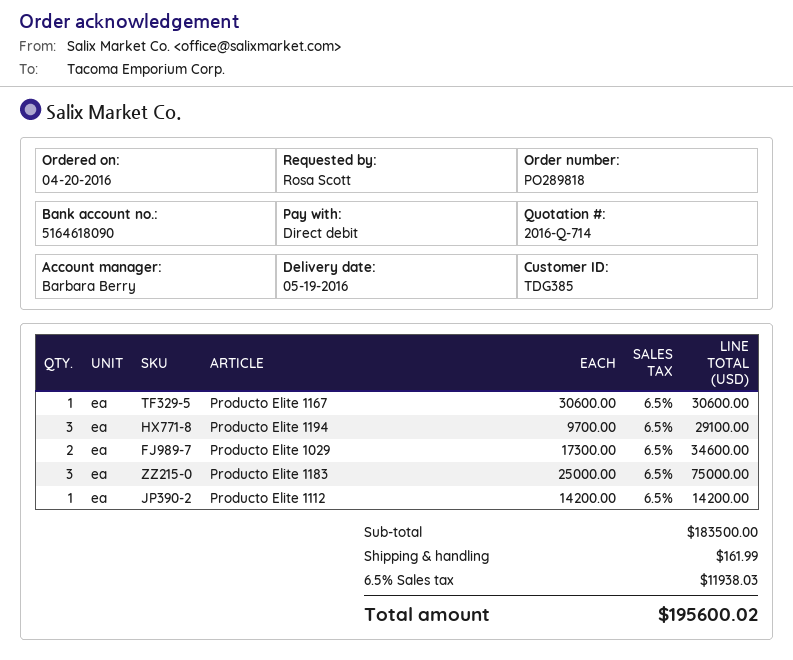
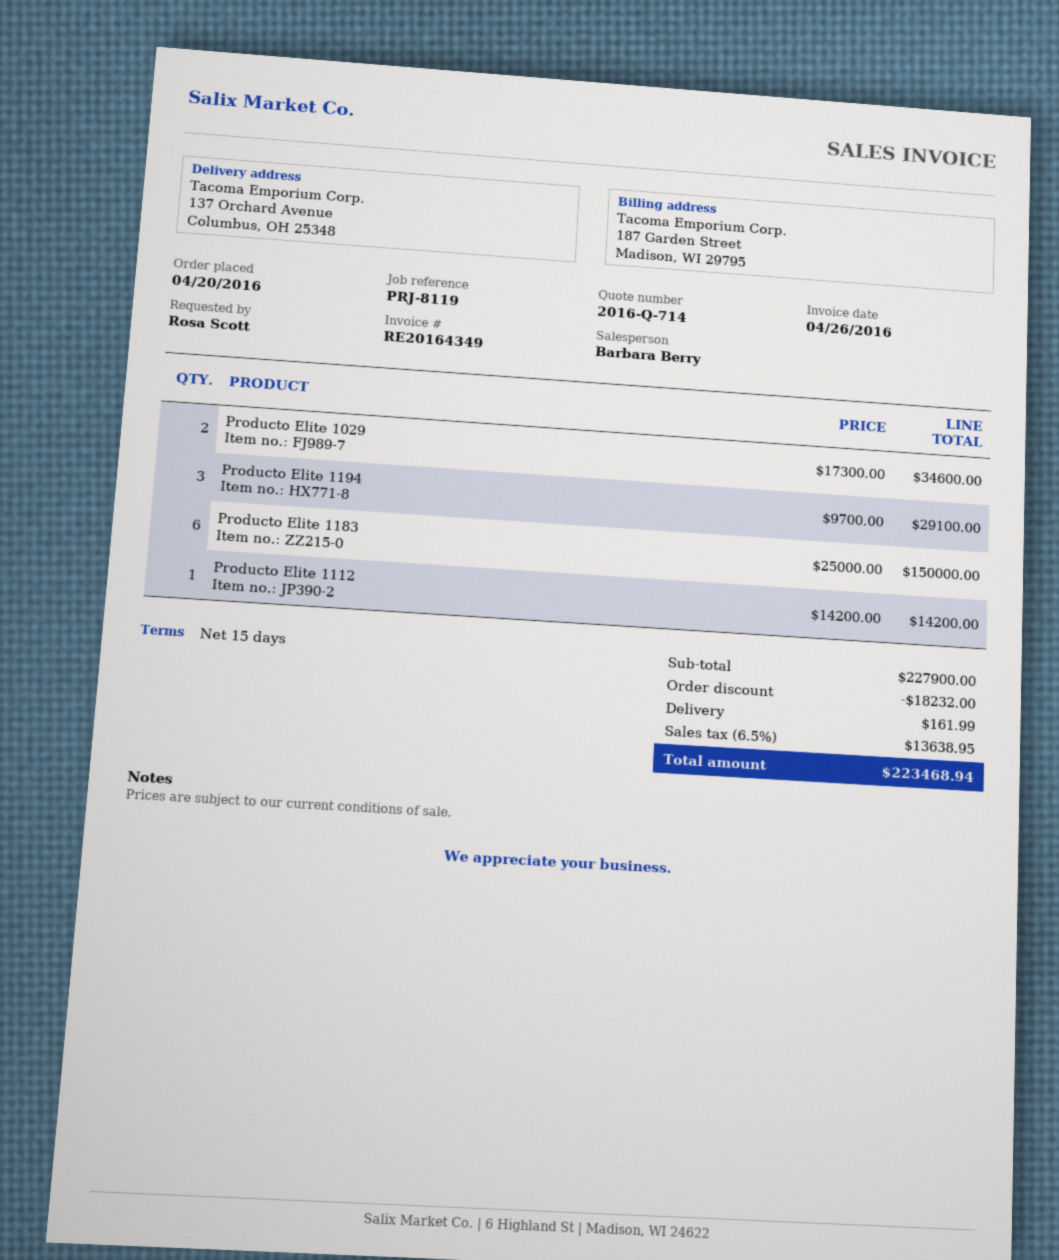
Producto Elite 1167: 1 x 30600.00 = 30600.00 -> none
Producto Elite 1183: 3 x 25000.00 = 75000.00 -> 6 x 25000.00 = 150000.00
subtotal: 183500.00 -> 227900.00
discount: none -> 18232.00
tax: 6.5% = 11938.03 -> 6.5% = 13638.95
total: 195600.02 -> 223468.94

